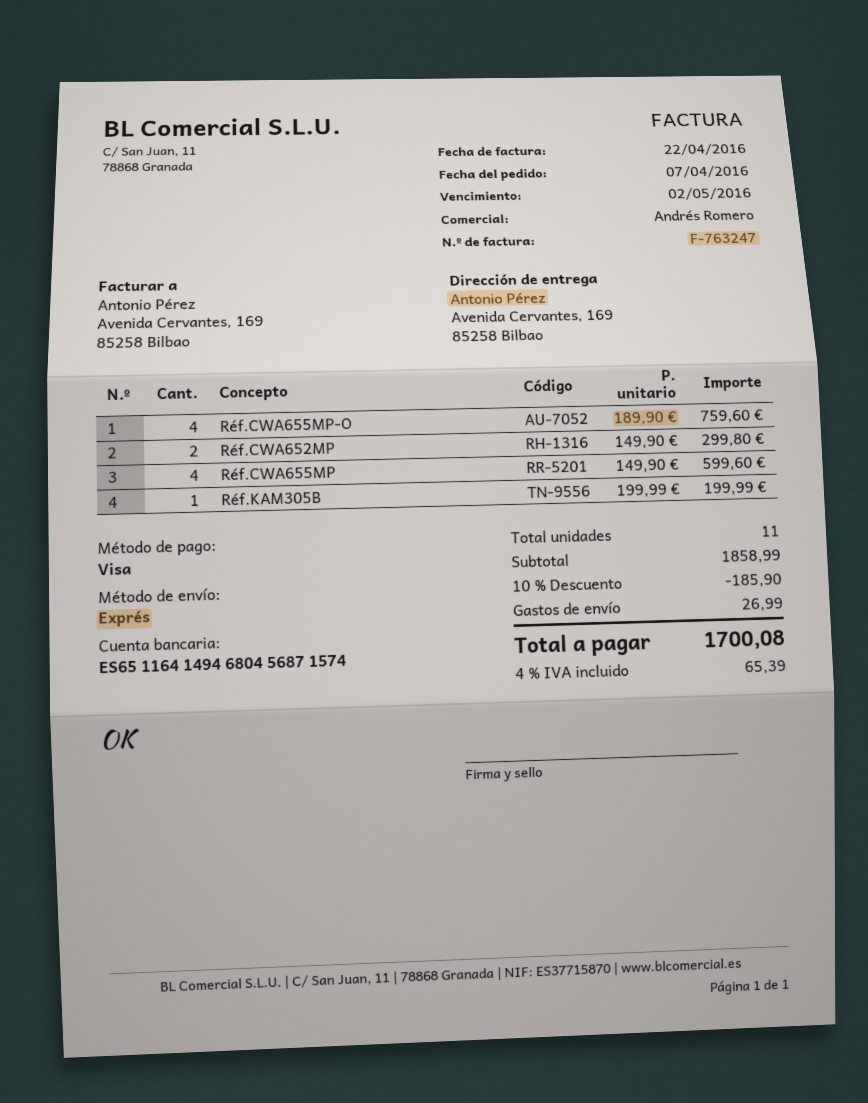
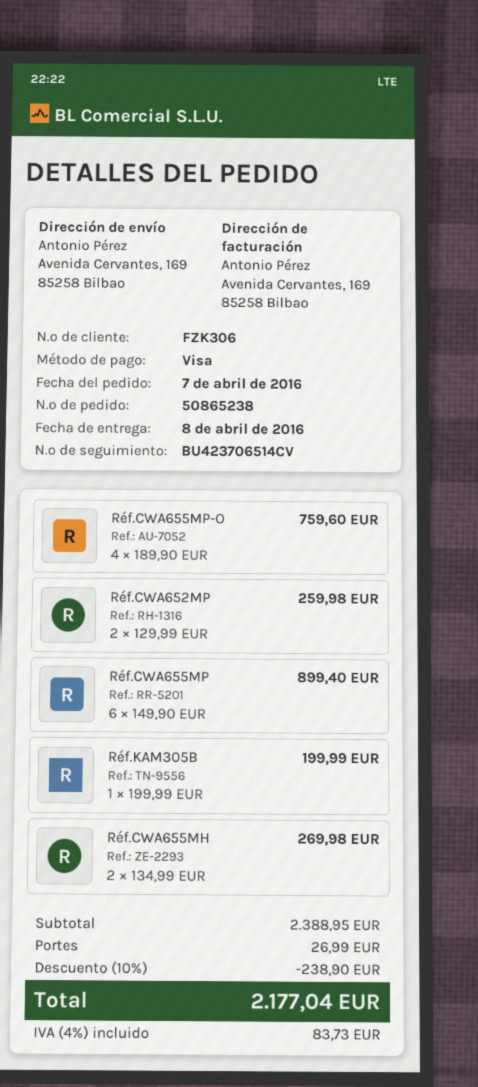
Réf.CWA652MP: 2 x 149.90 = 299.80 -> 2 x 129.99 = 259.98
Réf.CWA655MP: 4 x 149.90 = 599.60 -> 6 x 149.90 = 899.40
Réf.CWA655MH: none -> 2 x 134.99 = 269.98
subtotal: 1858.99 -> 2388.95
discount: 10% = 185.90 -> 10% = 238.90
tax: 4% = 65.39 -> 4% = 83.73
total: 1700.08 -> 2177.04

